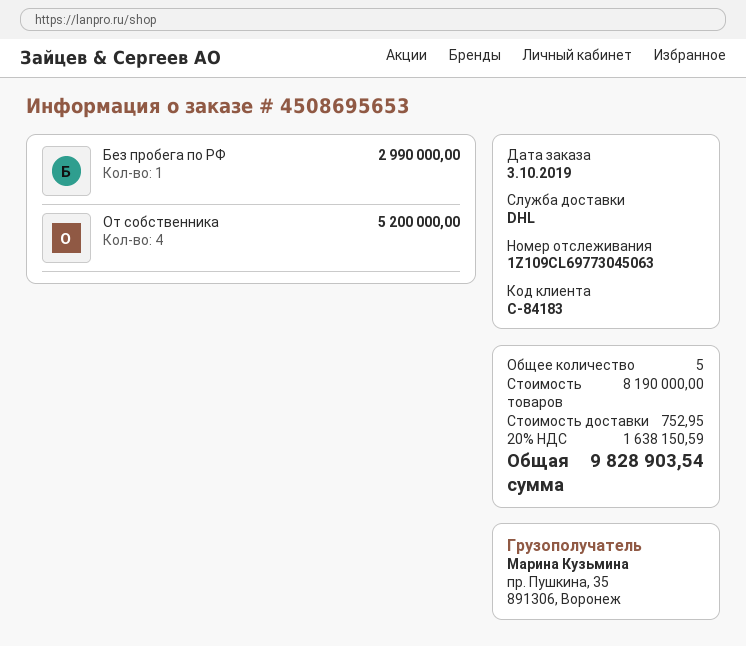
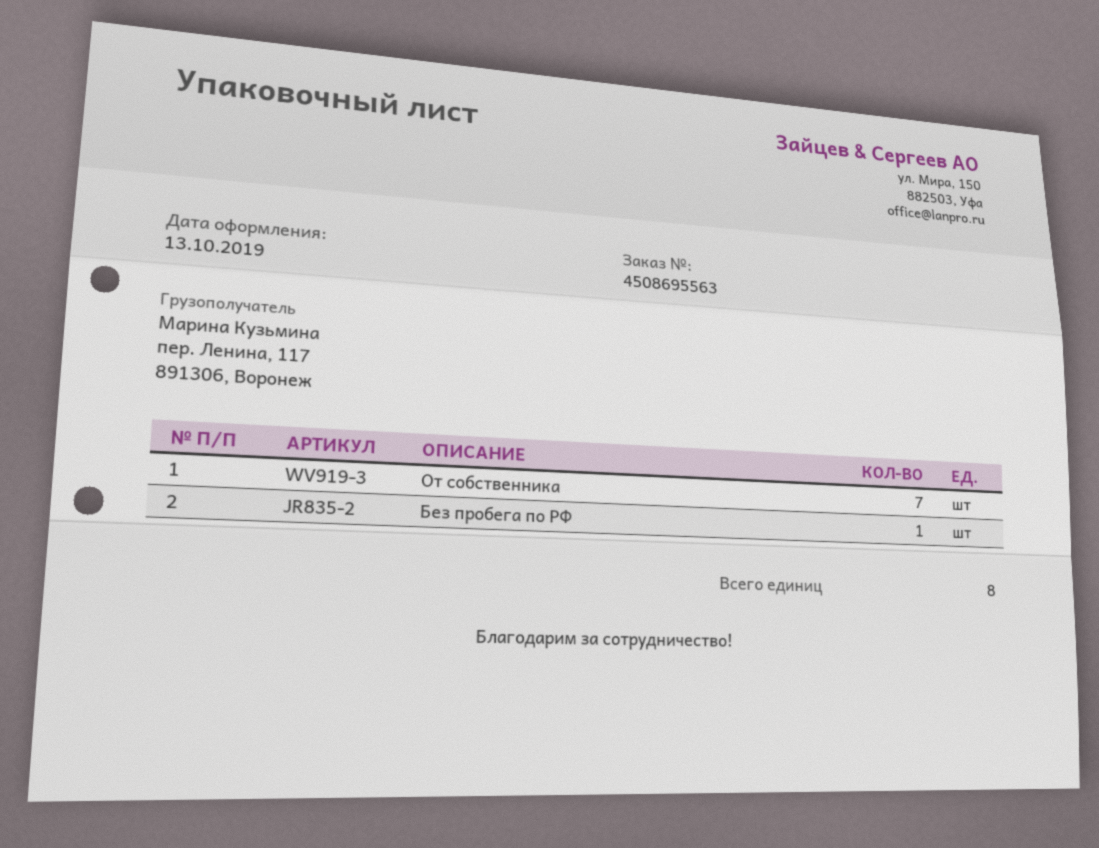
order number: 4508695653 -> 4508695563
order date: 2019-10-03 -> 2019-10-13
ship to: пр. Пушкина, 35, 891306, Воронеж -> пер. Ленина, 117, 891306, Воронеж
От собственника: 4 -> 7
total quantity: 5 -> 8

